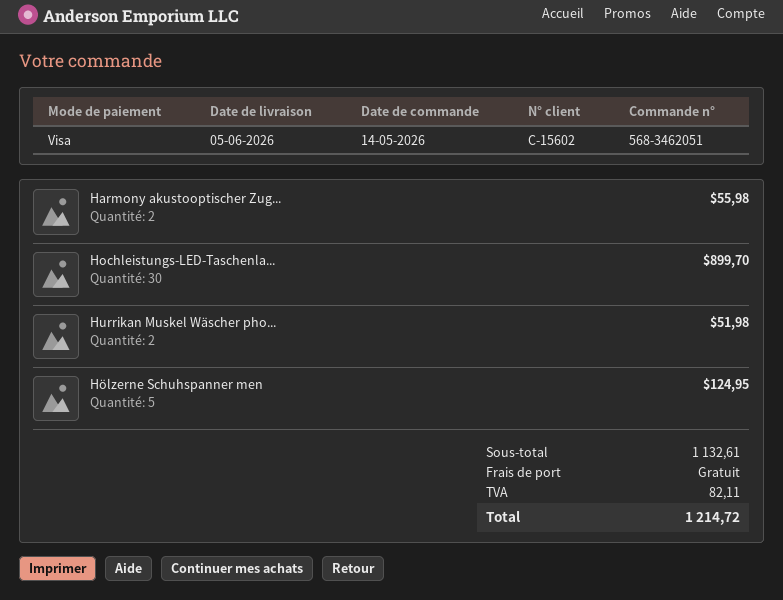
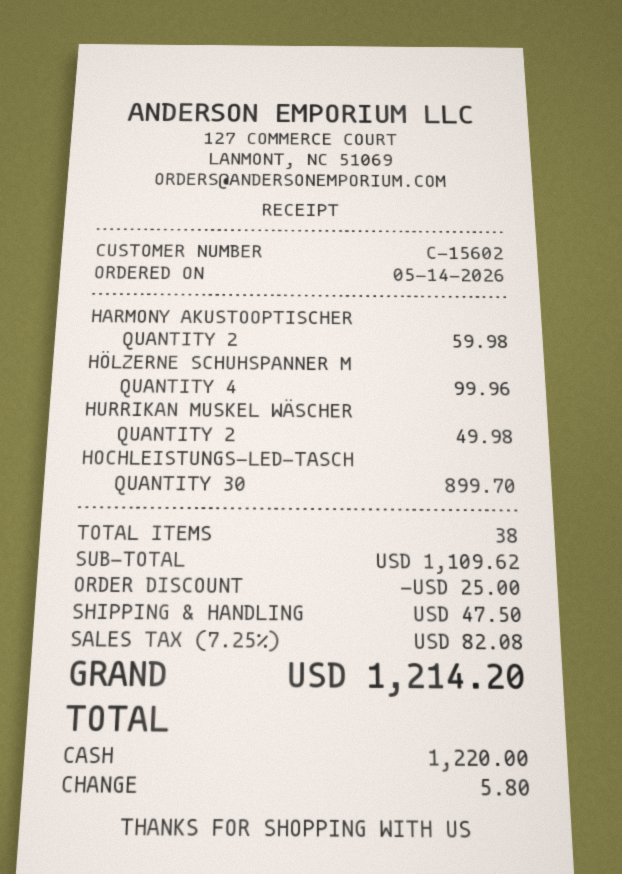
payment method: Visa -> cash
Harmony akustooptischer Zug...: 2 for 55.98 -> 2 for 59.98
Hurrikan Muskel Wäscher pho...: 2 for 51.98 -> 2 for 49.98
Hölzerne Schuhspanner men: 5 for 124.95 -> 4 for 99.96
subtotal: 1132.61 -> 1109.62
discount: none -> 25.00
shipping: 0.00 -> 47.50
tax: 82.11 -> 82.08
total: 1214.72 -> 1214.20

